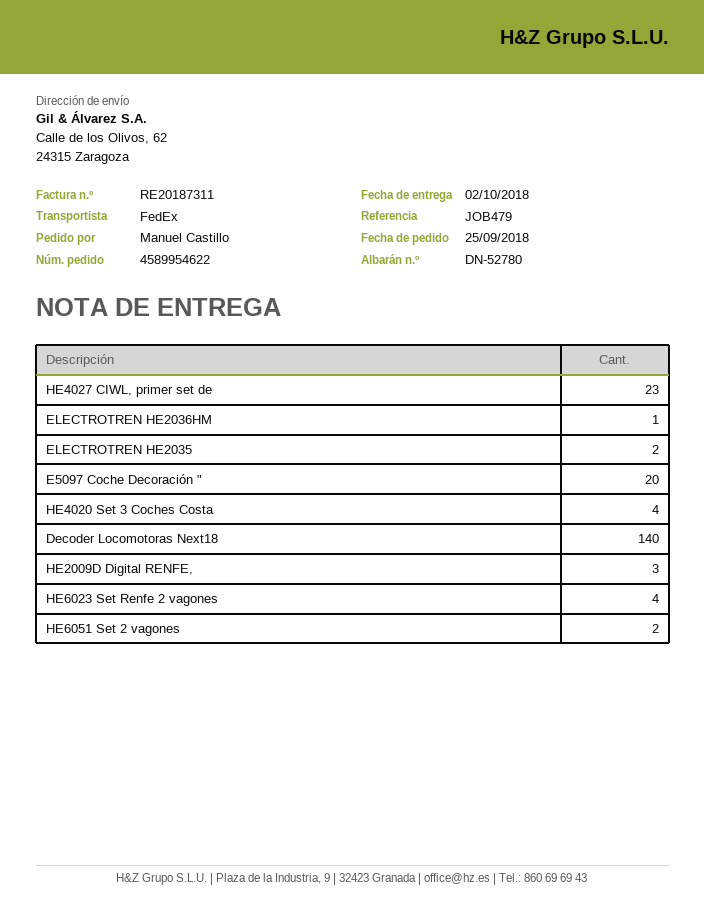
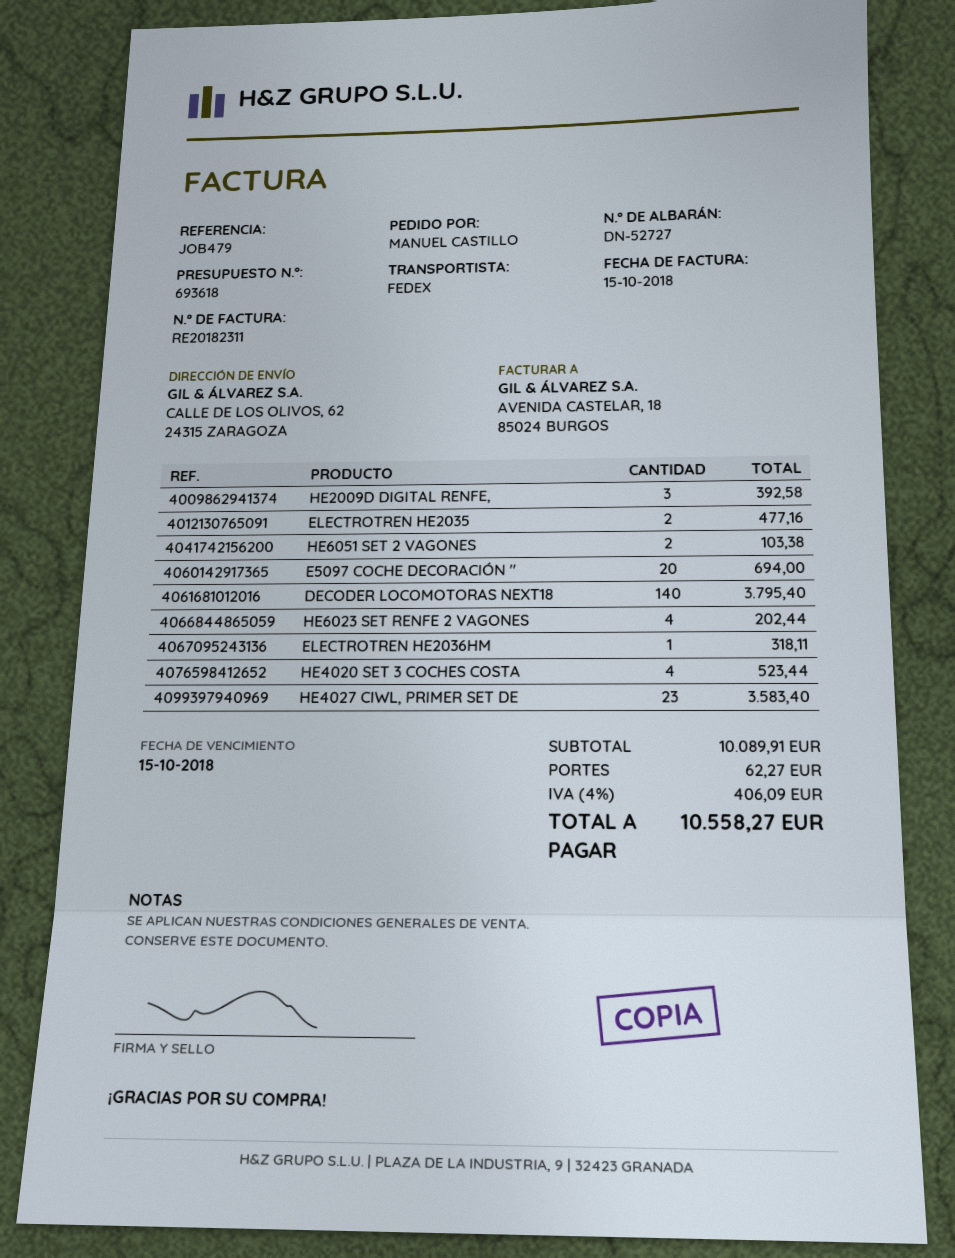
delivery note number: DN-52780 -> DN-52727
invoice number: RE20187311 -> RE20182311

